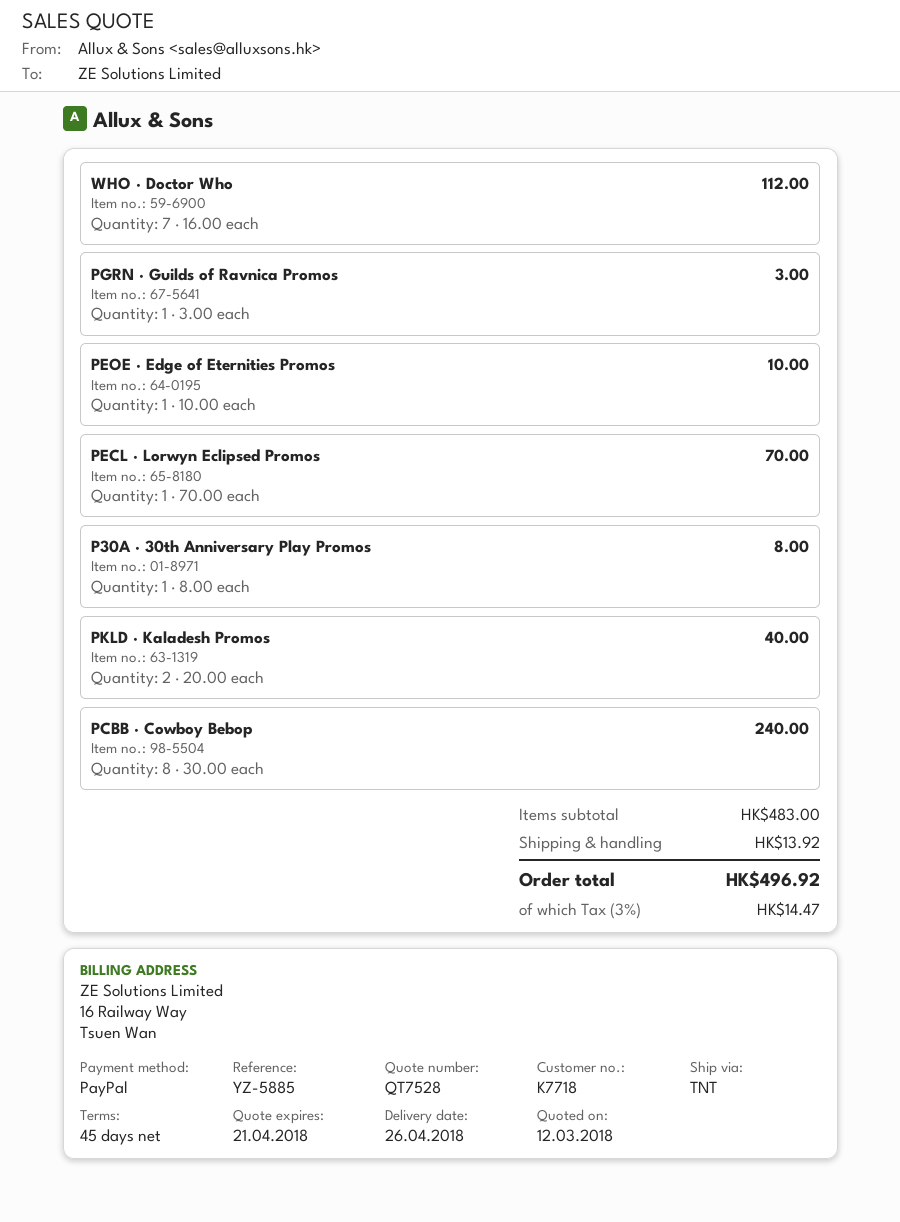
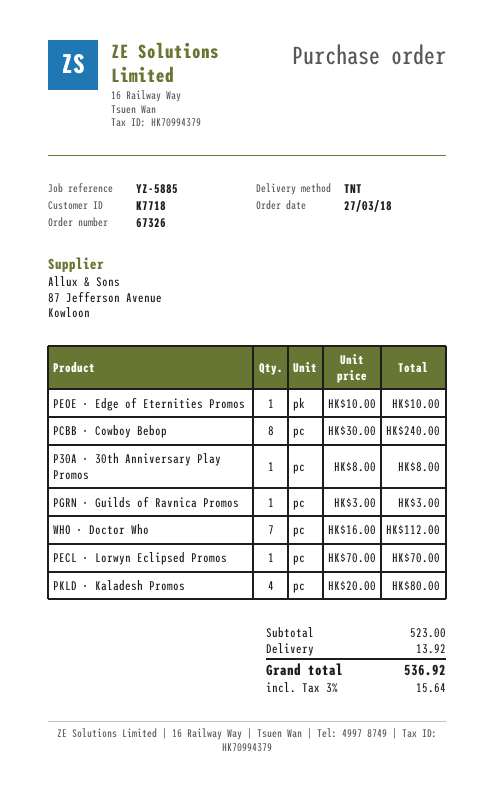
PKLD · Kaladesh Promos: 2 x 20.00 = 40.00 -> 4 x 20.00 = 80.00
subtotal: 483.00 -> 523.00
tax: 3% = 14.47 -> 3% = 15.64
total: 496.92 -> 536.92

